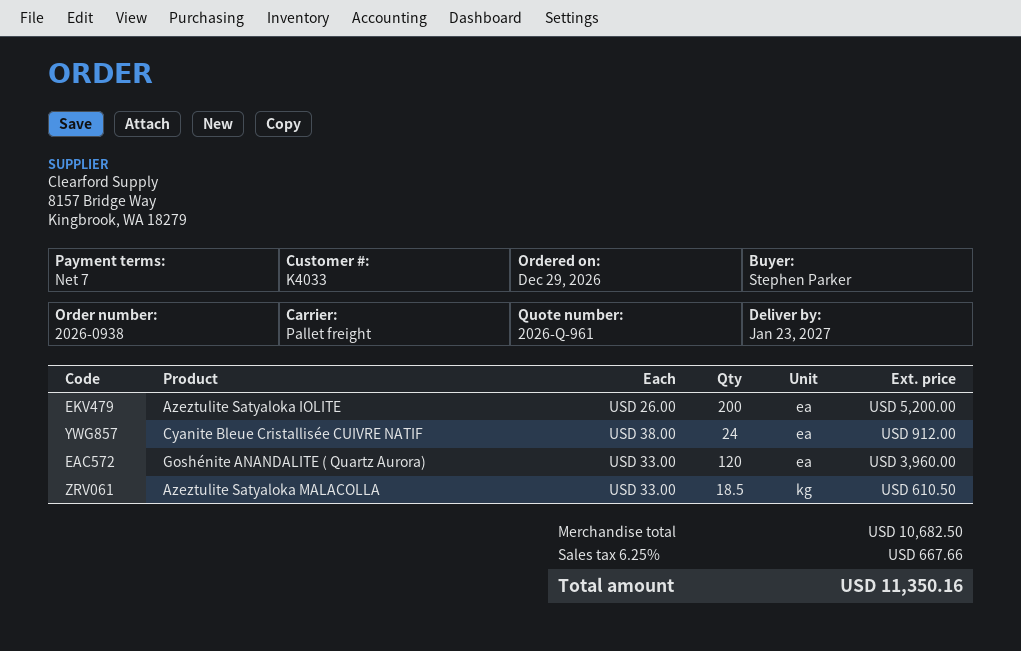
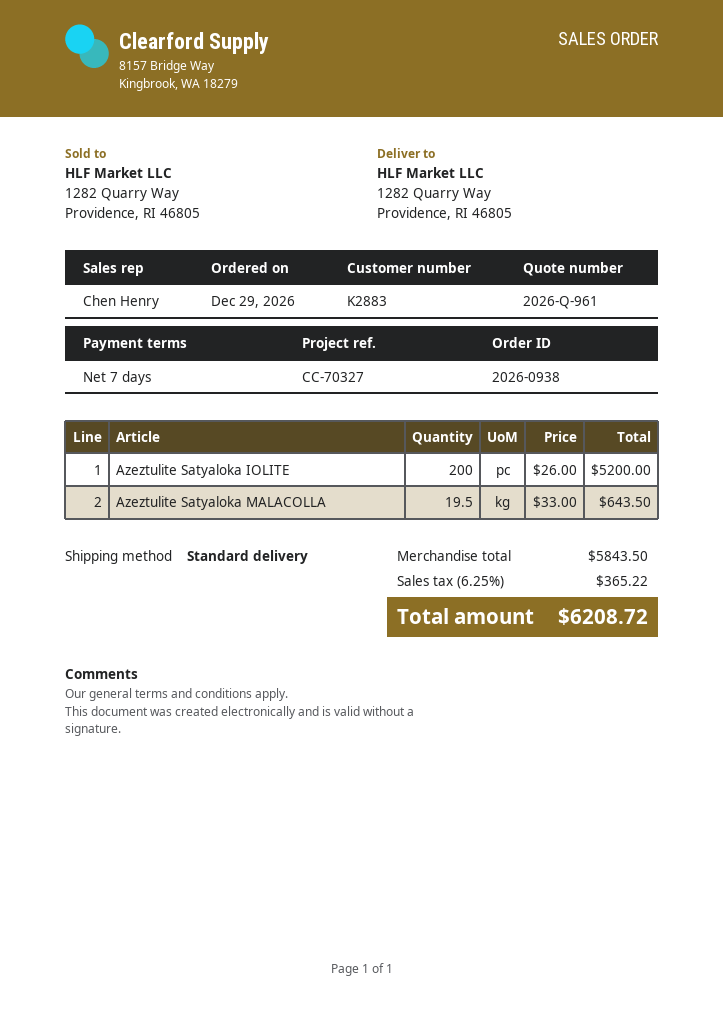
customer number: K4033 -> K2883
shipping method: pallet freight -> standard
Cyanite Bleue Cristallisée CUIVRE NATIF: 24 x 38.00 = 912.00 -> none
Goshénite ANANDALITE ( Quartz Aurora): 120 x 33.00 = 3960.00 -> none
Azeztulite Satyaloka MALACOLLA: 18.5 x 33.00 = 610.50 -> 19.5 x 33.00 = 643.50
subtotal: 10682.50 -> 5843.50
tax: 6.25% = 667.66 -> 6.25% = 365.22
total: 11350.16 -> 6208.72

